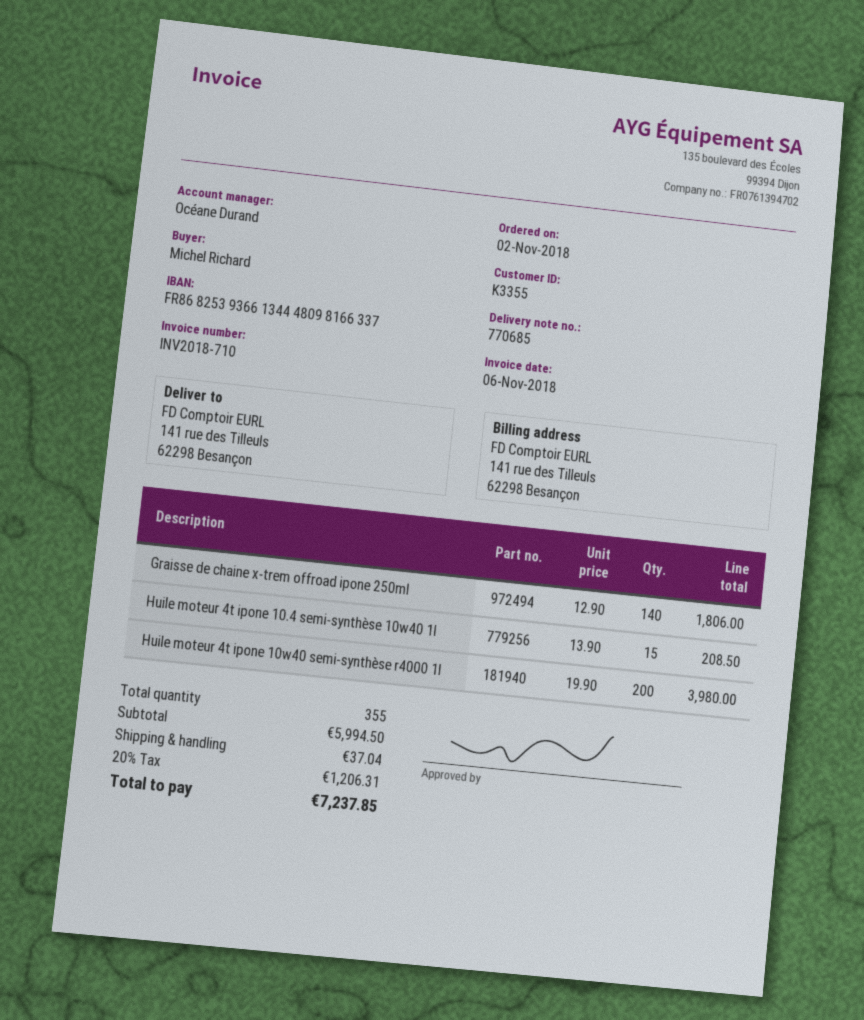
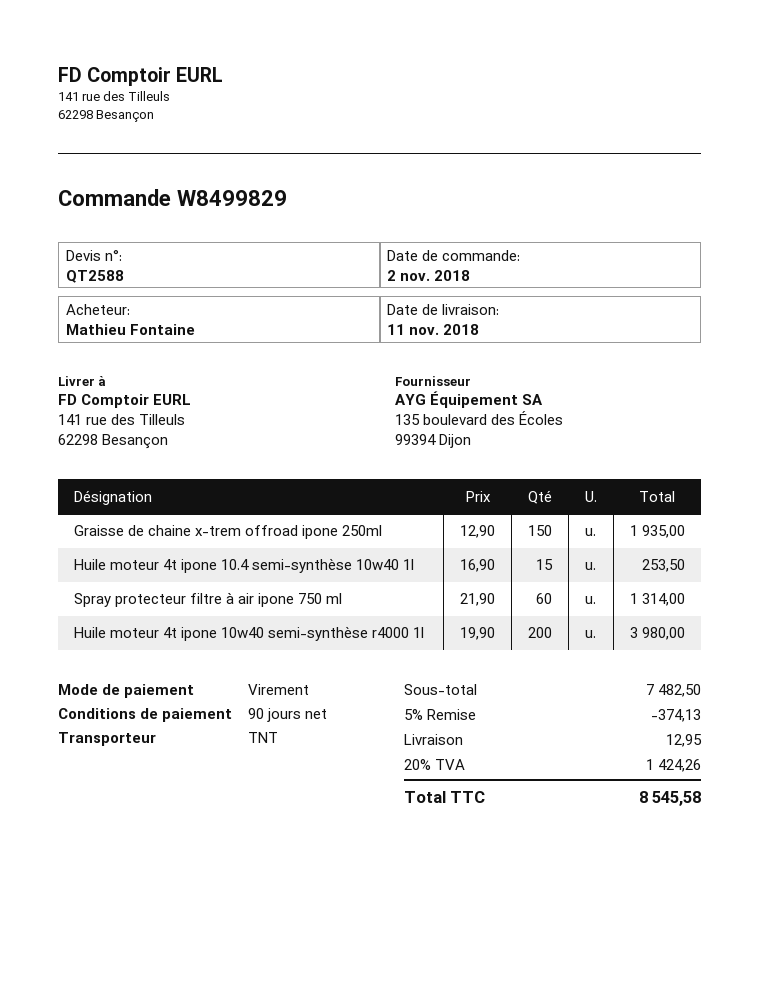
ordered by: Michel Richard -> Mathieu Fontaine
Graisse de chaine x-trem offroad ipone 250ml: 140 x 12.90 = 1806.00 -> 150 x 12.90 = 1935.00
Huile moteur 4t ipone 10.4 semi-synthèse 10w40 1l: 15 x 13.90 = 208.50 -> 15 x 16.90 = 253.50
Spray protecteur filtre à air ipone 750 ml: none -> 60 x 21.90 = 1314.00
subtotal: 5994.50 -> 7482.50
discount: none -> 5% = 374.13
shipping: 37.04 -> 12.95
tax: 20% = 1206.31 -> 20% = 1424.26
total: 7237.85 -> 8545.58

